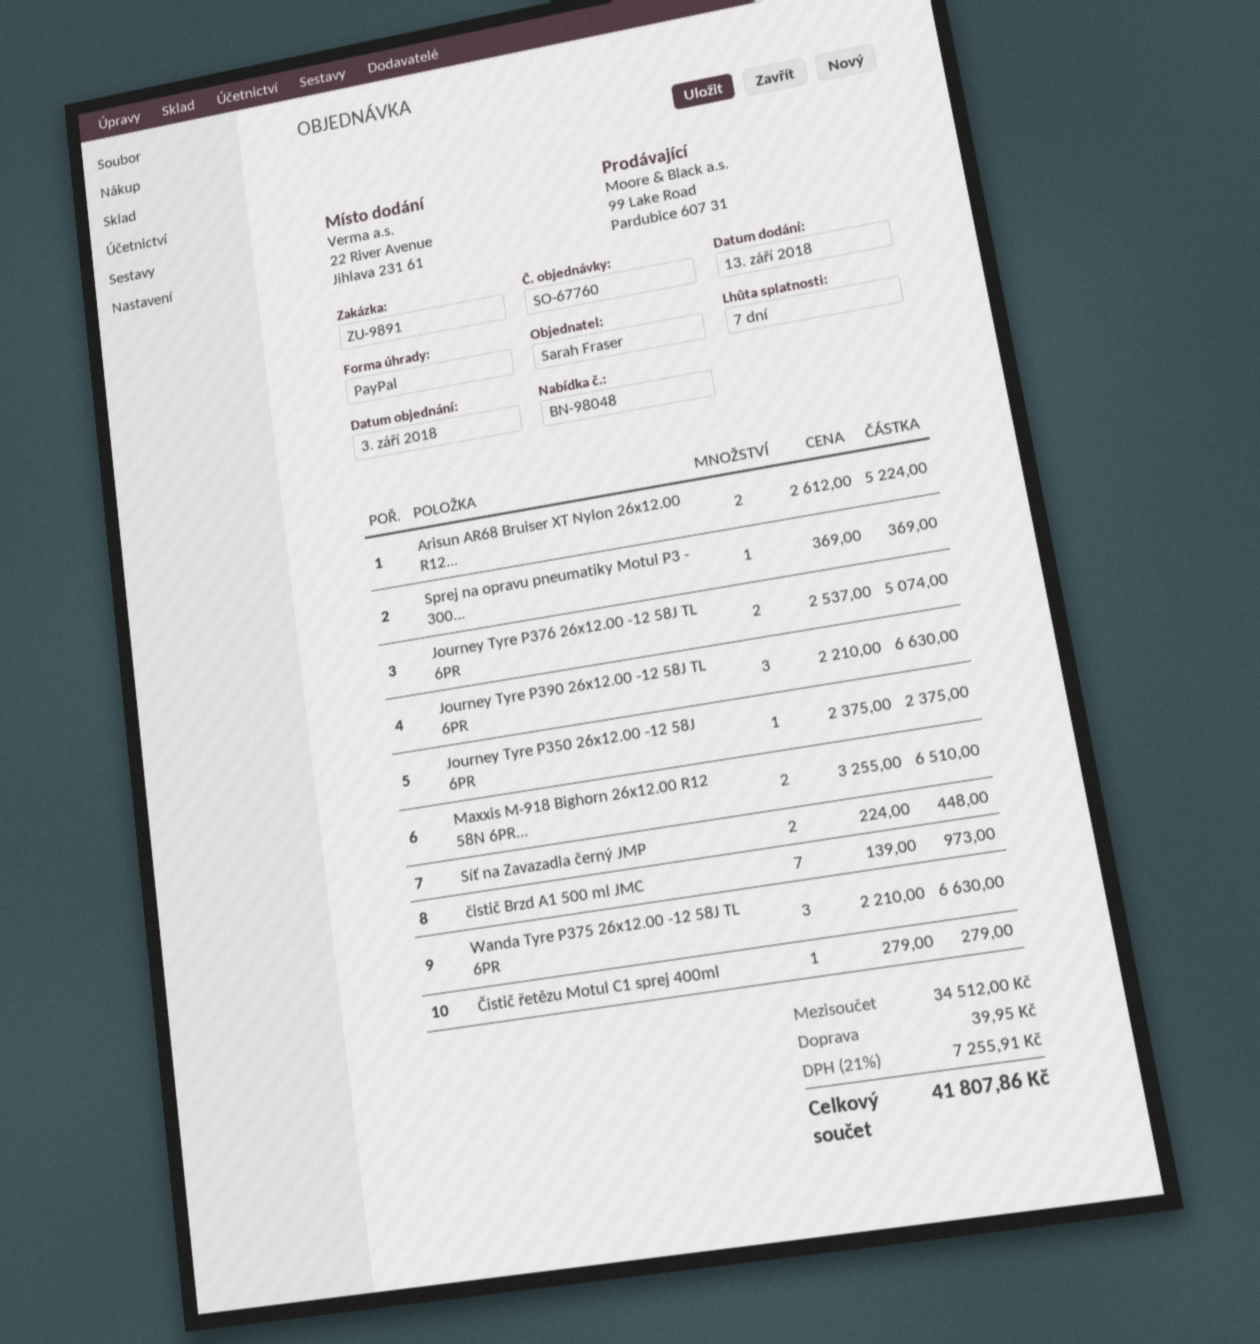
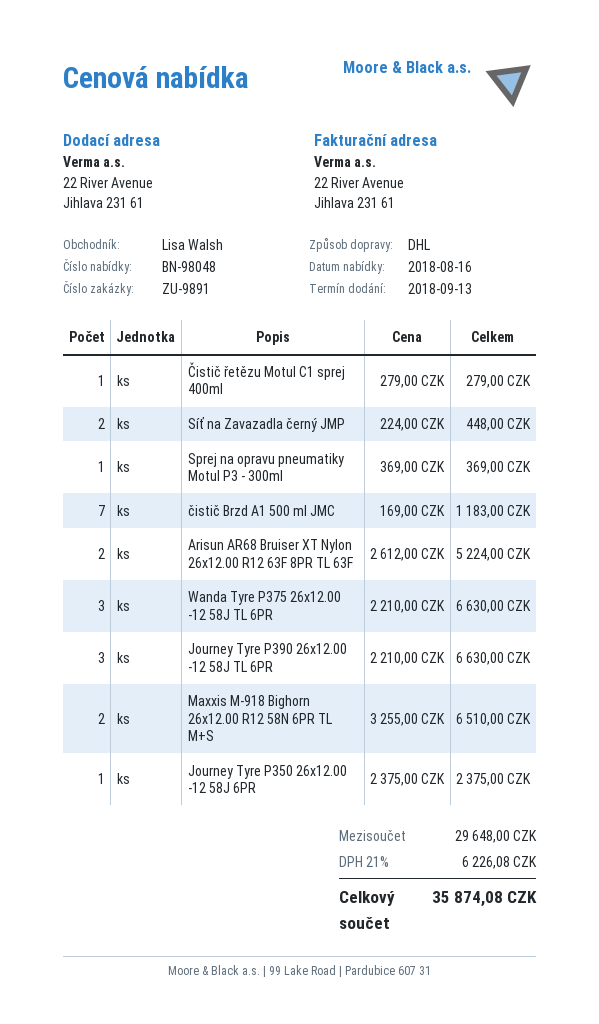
Journey Tyre P376 26x12.00 -12 58J TL 6PR: 2 x 2537.00 = 5074.00 -> none
čistič Brzd A1 500 ml JMC: 7 x 139.00 = 973.00 -> 7 x 169.00 = 1183.00
subtotal: 34512.00 -> 29648.00
shipping: 39.95 -> none
tax: 21% = 7255.91 -> 21% = 6226.08
total: 41807.86 -> 35874.08

